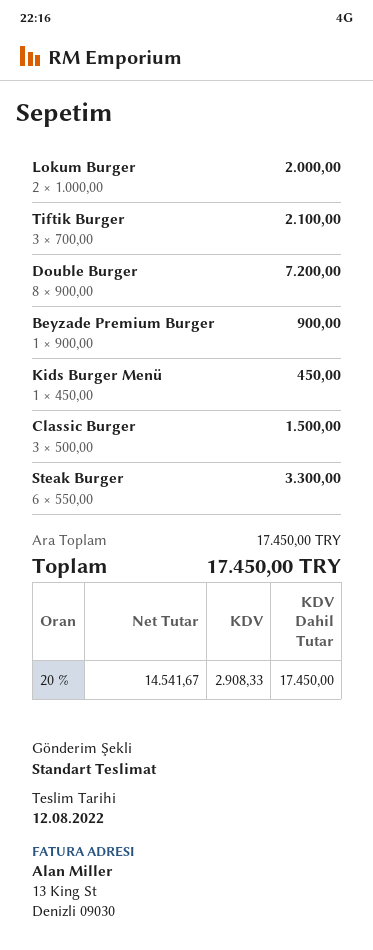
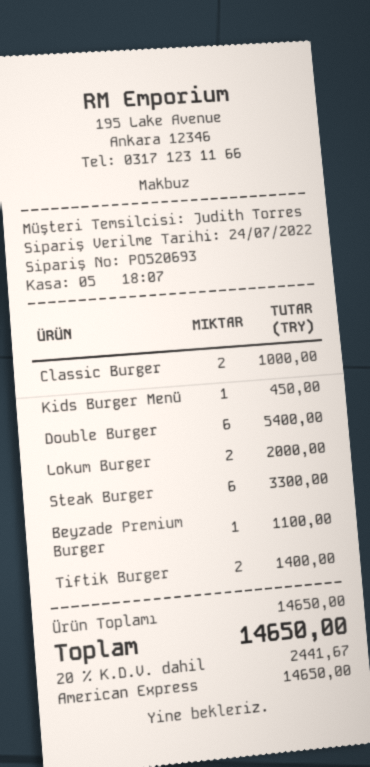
Tiftik Burger: 3 for 2100.00 -> 2 for 1400.00
Double Burger: 8 for 7200.00 -> 6 for 5400.00
Beyzade Premium Burger: 1 for 900.00 -> 1 for 1100.00
Classic Burger: 3 for 1500.00 -> 2 for 1000.00
subtotal: 17450.00 -> 14650.00
tax: 20% = 2908.33 -> 20% = 2441.67
total: 17450.00 -> 14650.00

